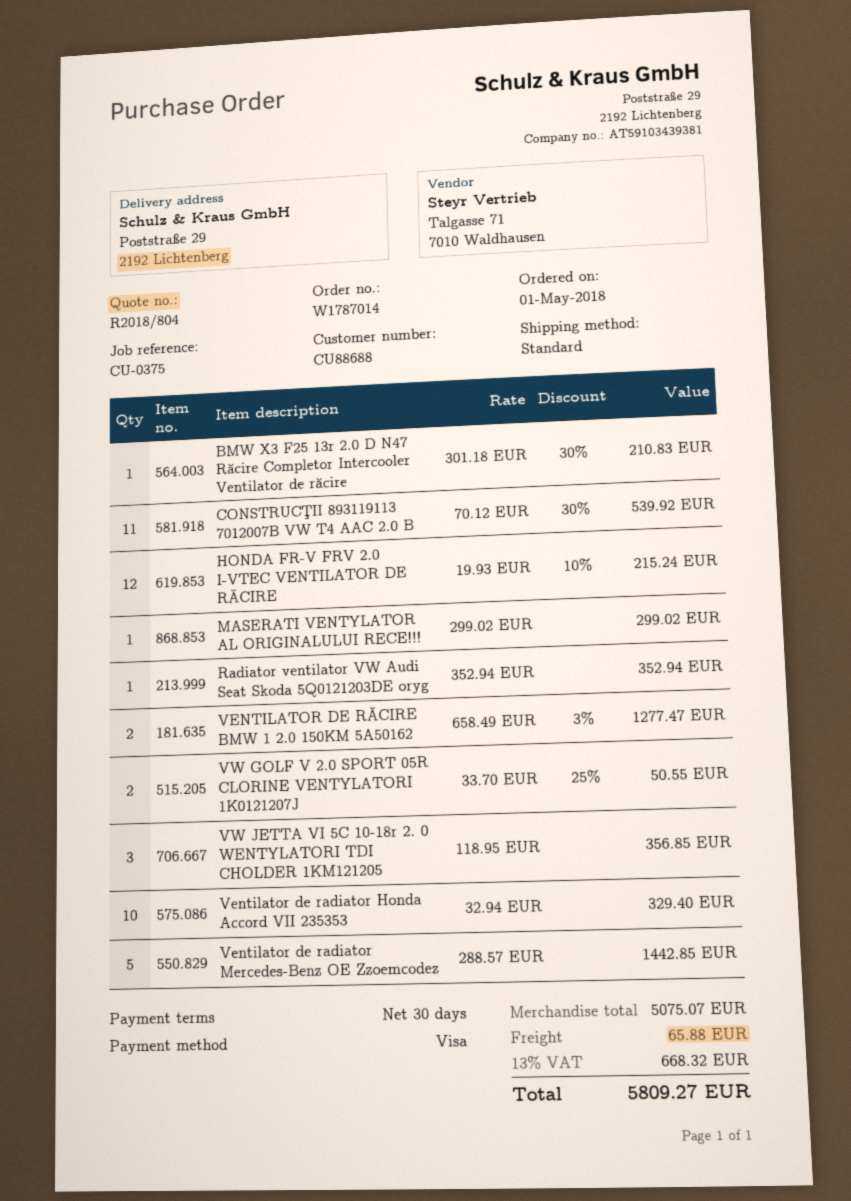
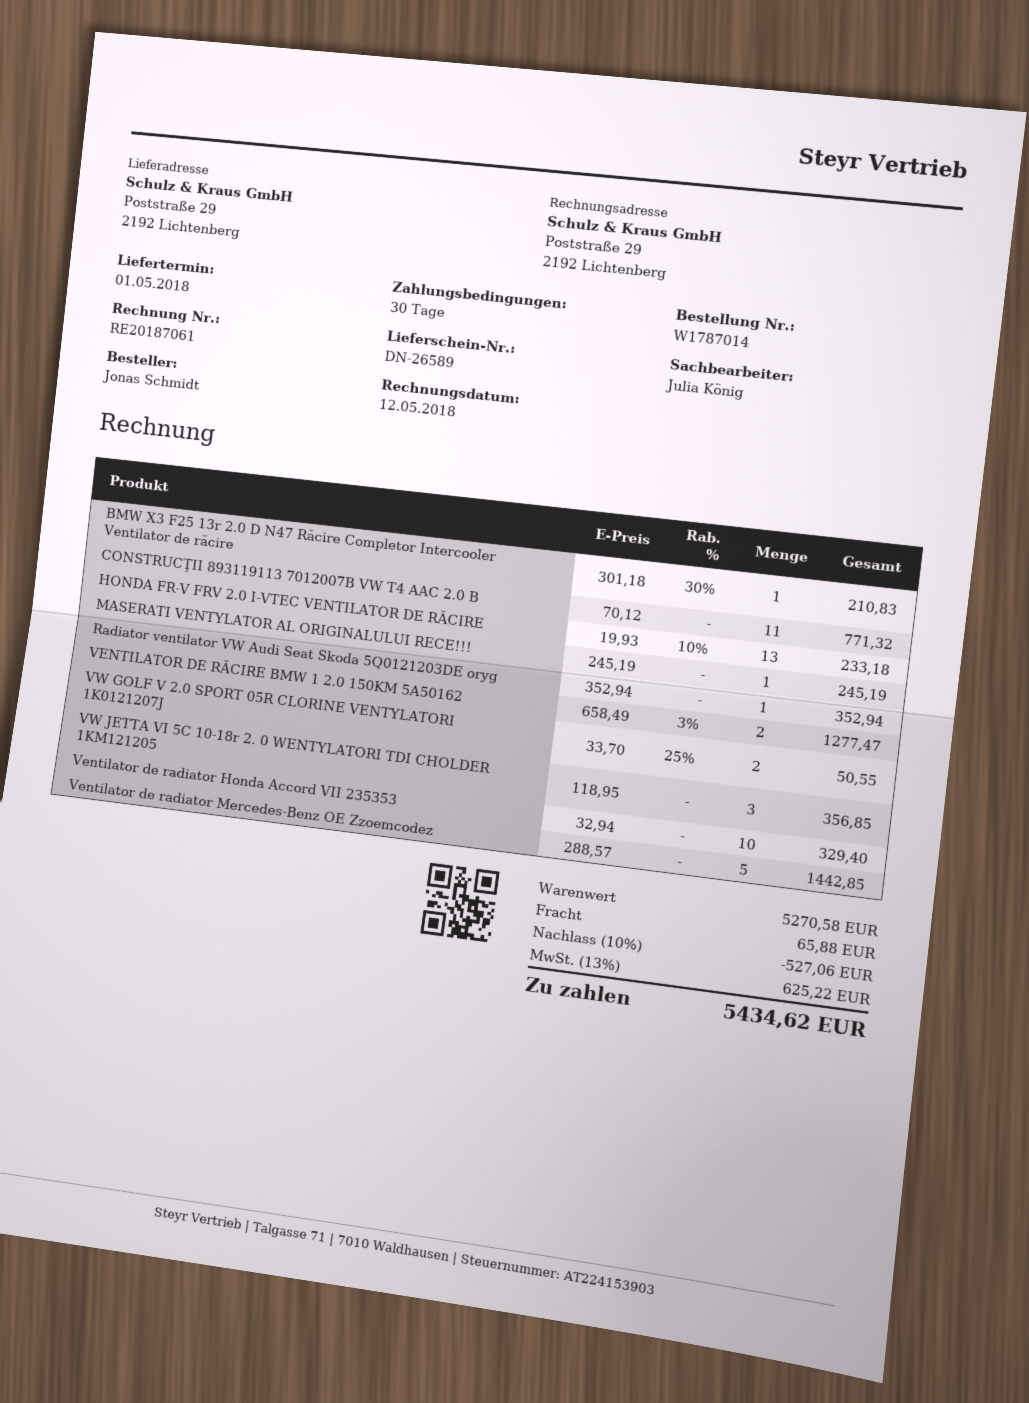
CONSTRUCŢII 893119113 7012007B VW T4 AAC 2.0 B: 11 x 70.12 - 30% = 539.92 -> 11 x 70.12 = 771.32
HONDA FR-V FRV 2.0 I-VTEC VENTILATOR DE RĂCIRE: 12 x 19.93 - 10% = 215.24 -> 13 x 19.93 - 10% = 233.18
MASERATI VENTYLATOR AL ORIGINALULUI RECE!!!: 1 x 299.02 = 299.02 -> 1 x 245.19 = 245.19
subtotal: 5075.07 -> 5270.58
discount: none -> 10% = 527.06
tax: 13% = 668.32 -> 13% = 625.22
total: 5809.27 -> 5434.62

